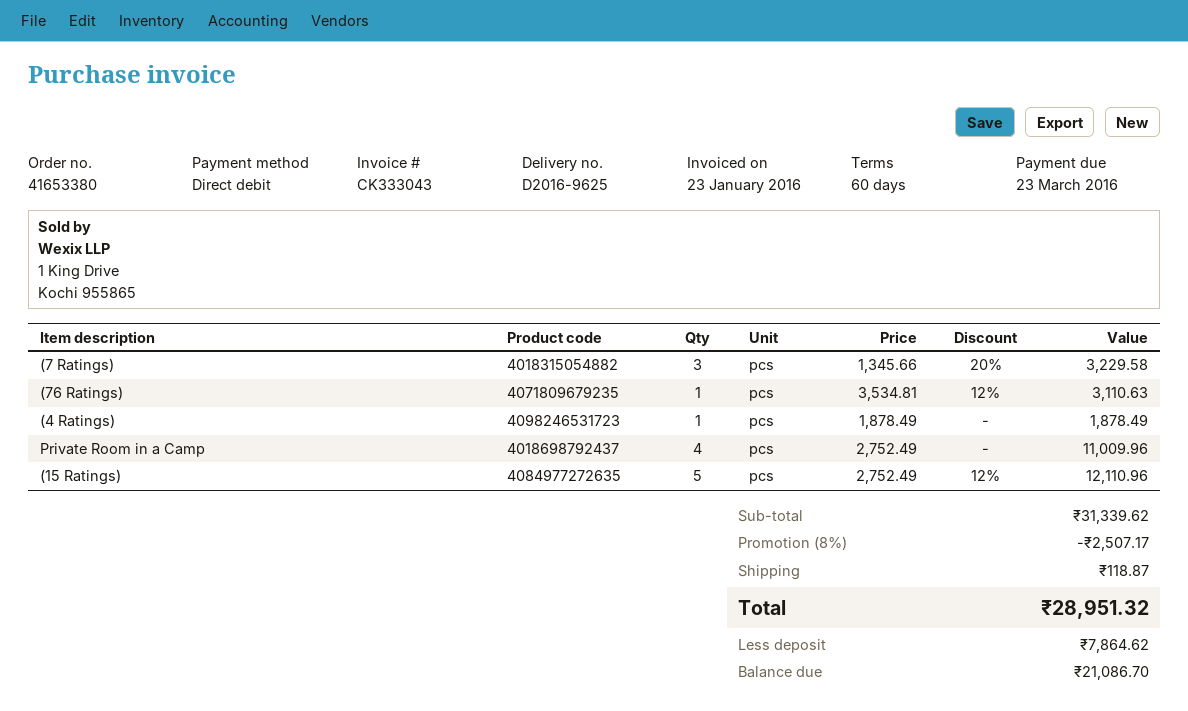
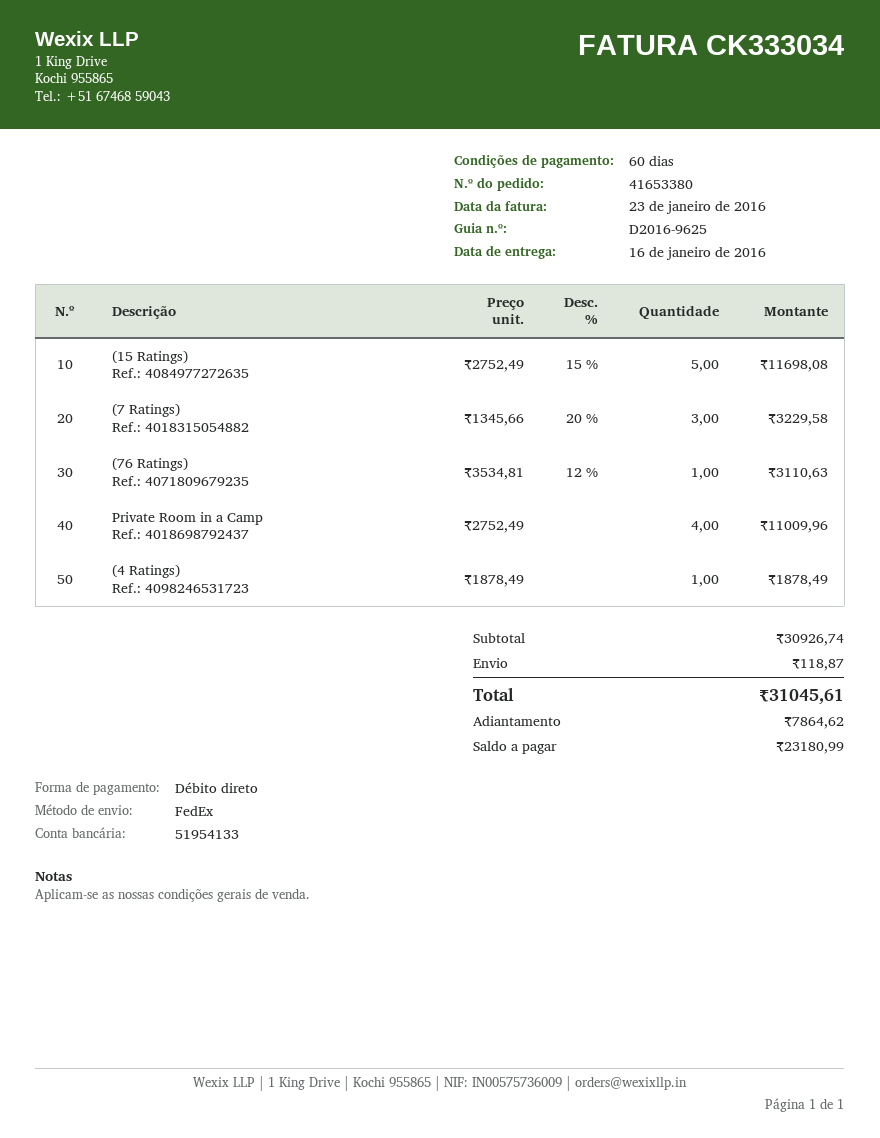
invoice number: CK333043 -> CK333034
(15 Ratings): 5 x 2752.49 - 12% = 12110.96 -> 5 x 2752.49 - 15% = 11698.08
subtotal: 31339.62 -> 30926.74
discount: 8% = 2507.17 -> none
total: 28951.32 -> 31045.61
balance: 21086.70 -> 23180.99

